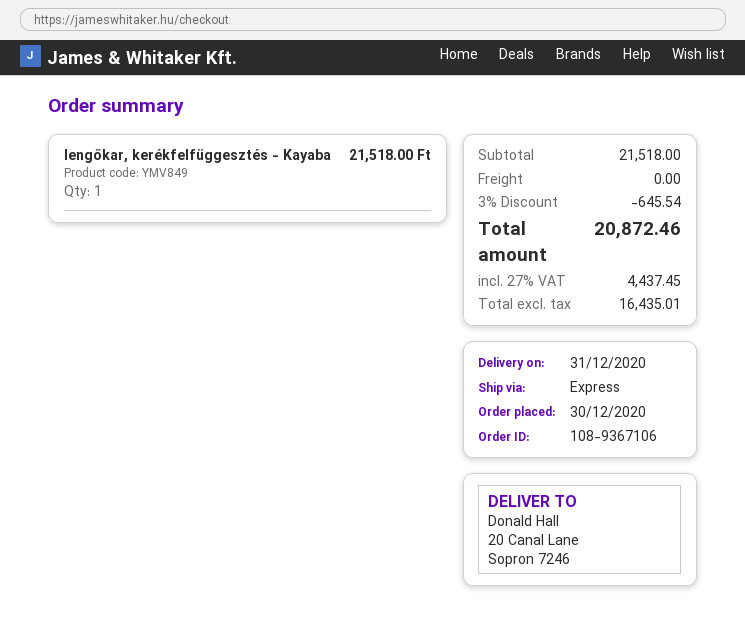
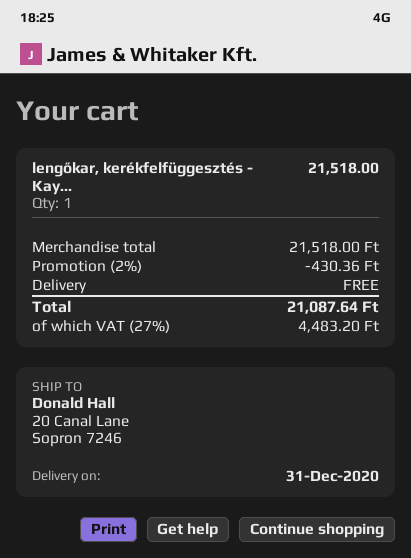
discount: 3% = 645.54 -> 2% = 430.36
tax: 27% = 4437.45 -> 27% = 4483.20
total: 20872.46 -> 21087.64

